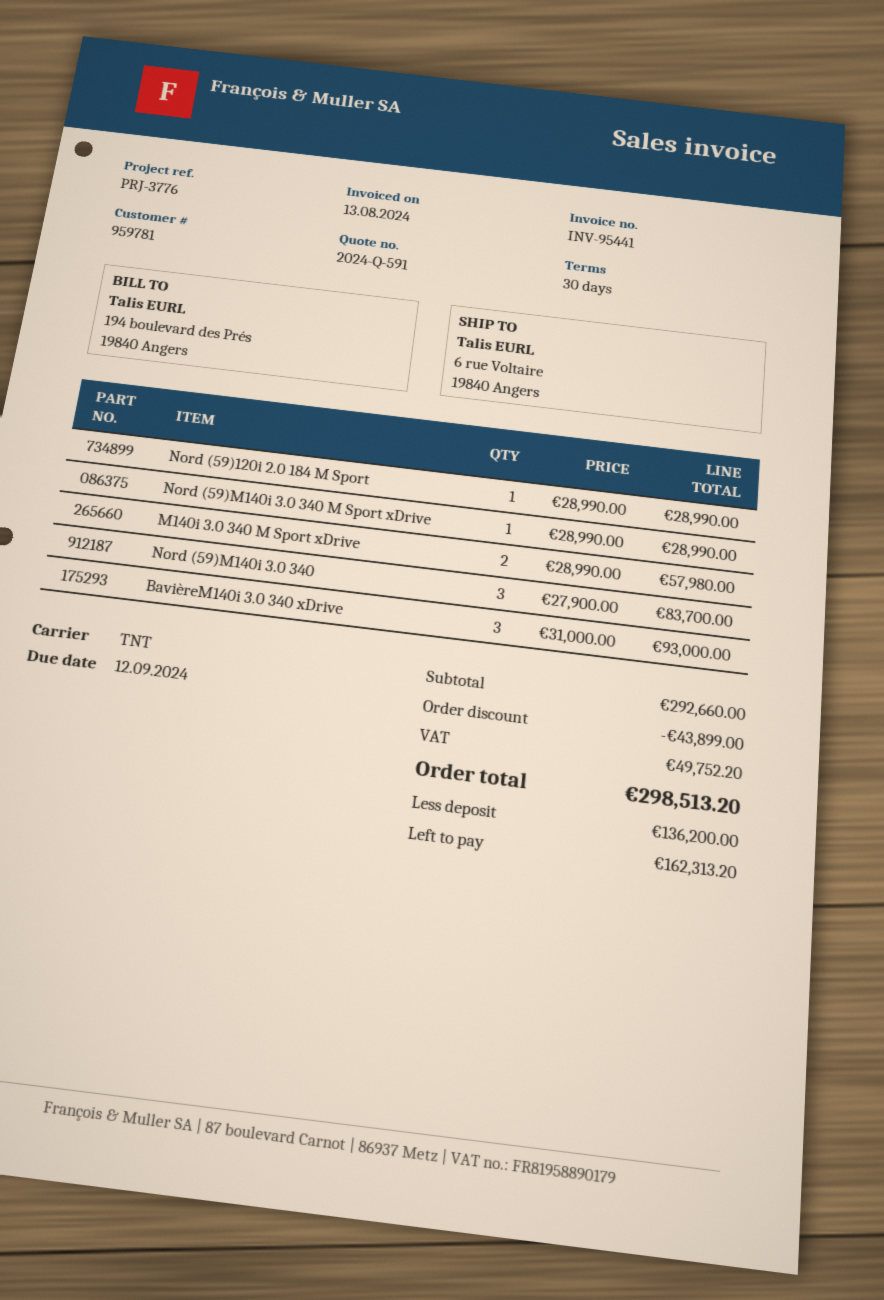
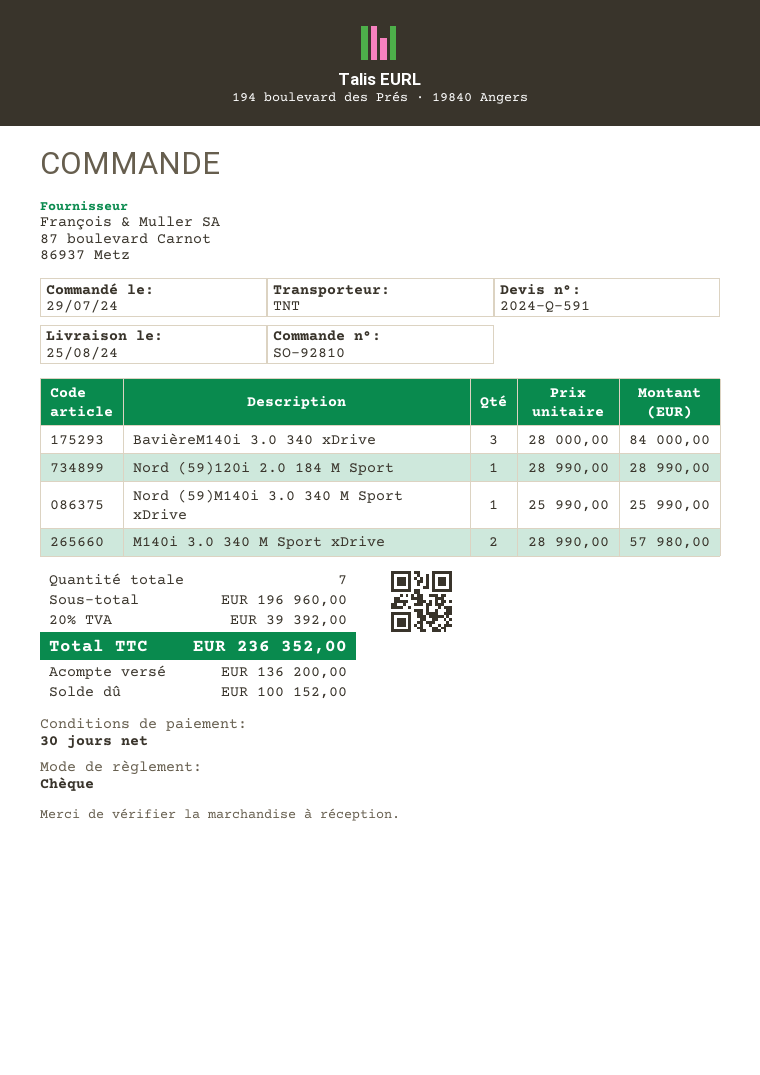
Nord (59)M140i 3.0 340 M Sport xDrive: 1 x 28990.00 = 28990.00 -> 1 x 25990.00 = 25990.00
Nord (59)M140i 3.0 340: 3 x 27900.00 = 83700.00 -> none
BavièreM140i 3.0 340 xDrive: 3 x 31000.00 = 93000.00 -> 3 x 28000.00 = 84000.00
subtotal: 292660.00 -> 196960.00
discount: 43899.00 -> none
tax: 49752.20 -> 39392.00
total: 298513.20 -> 236352.00
balance: 162313.20 -> 100152.00

